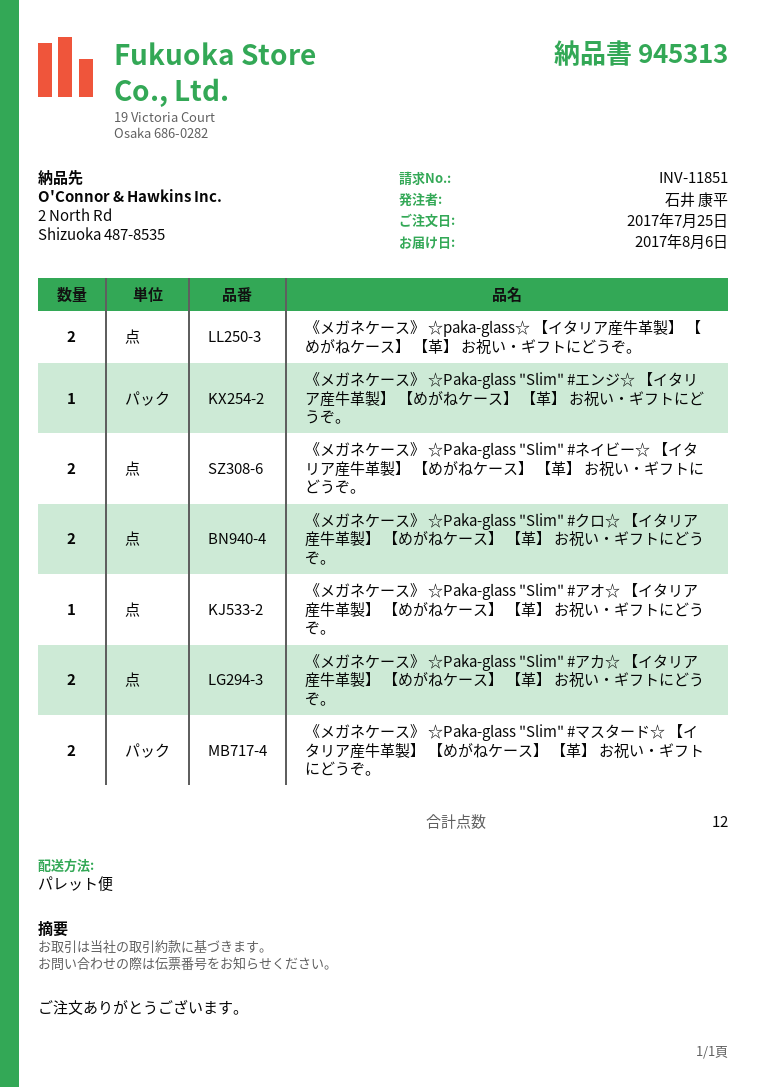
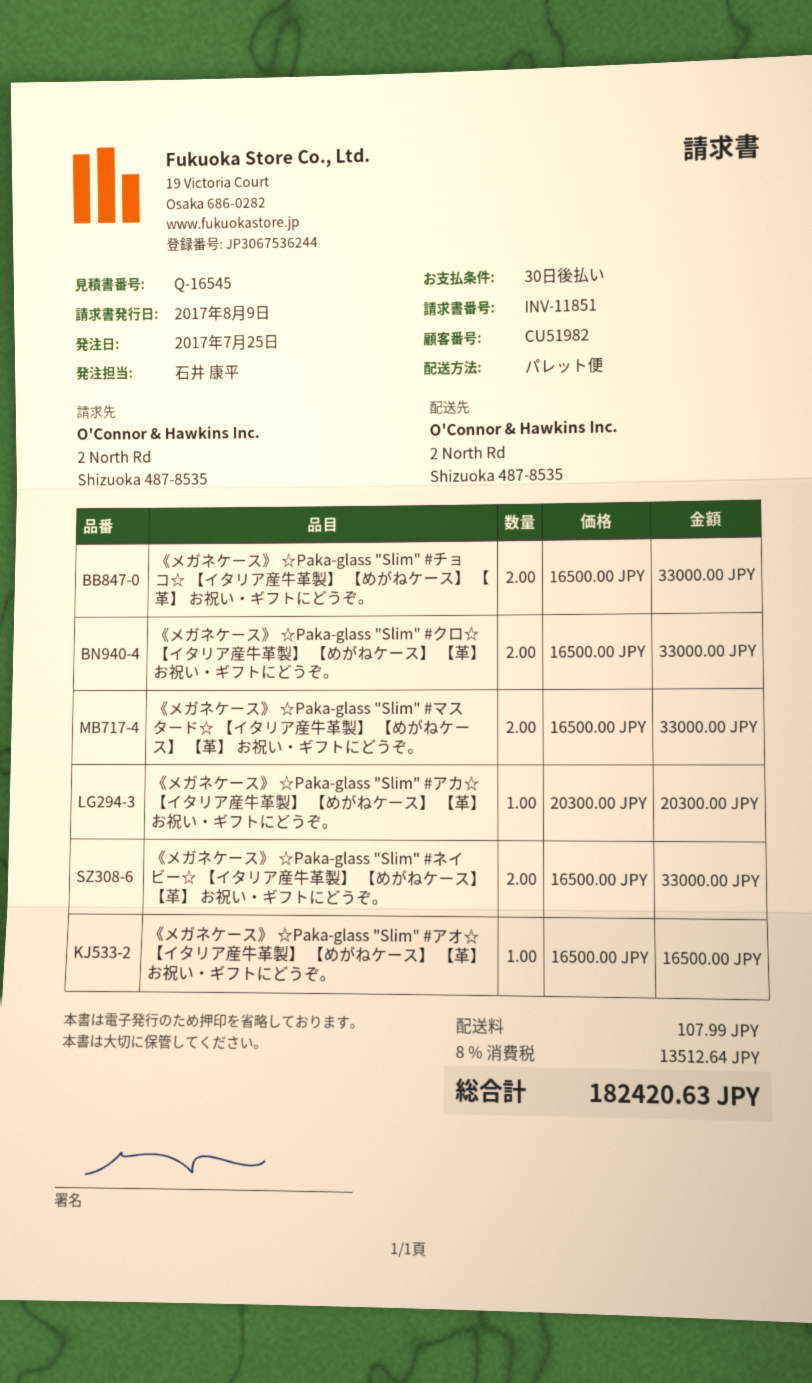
《メガネケース》 ☆paka-glass☆ 【イタリア産牛革製】 【めがねケース】 【革】 お祝い・ギフトにどうぞ。: 2 -> none
《メガネケース》 ☆Paka-glass "Slim" #エンジ☆ 【イタリア産牛革製】 【めがねケース】 【革】 お祝い・ギフトにどうぞ。: 1 -> none
《メガネケース》 ☆Paka-glass "Slim" #アカ☆ 【イタリア産牛革製】 【めがねケース】 【革】 お祝い・ギフトにどうぞ。: 2 -> 1
《メガネケース》 ☆Paka-glass "Slim" #チョコ☆ 【イタリア産牛革製】 【めがねケース】 【革】 お祝い・ギフトにどうぞ。: none -> 2

